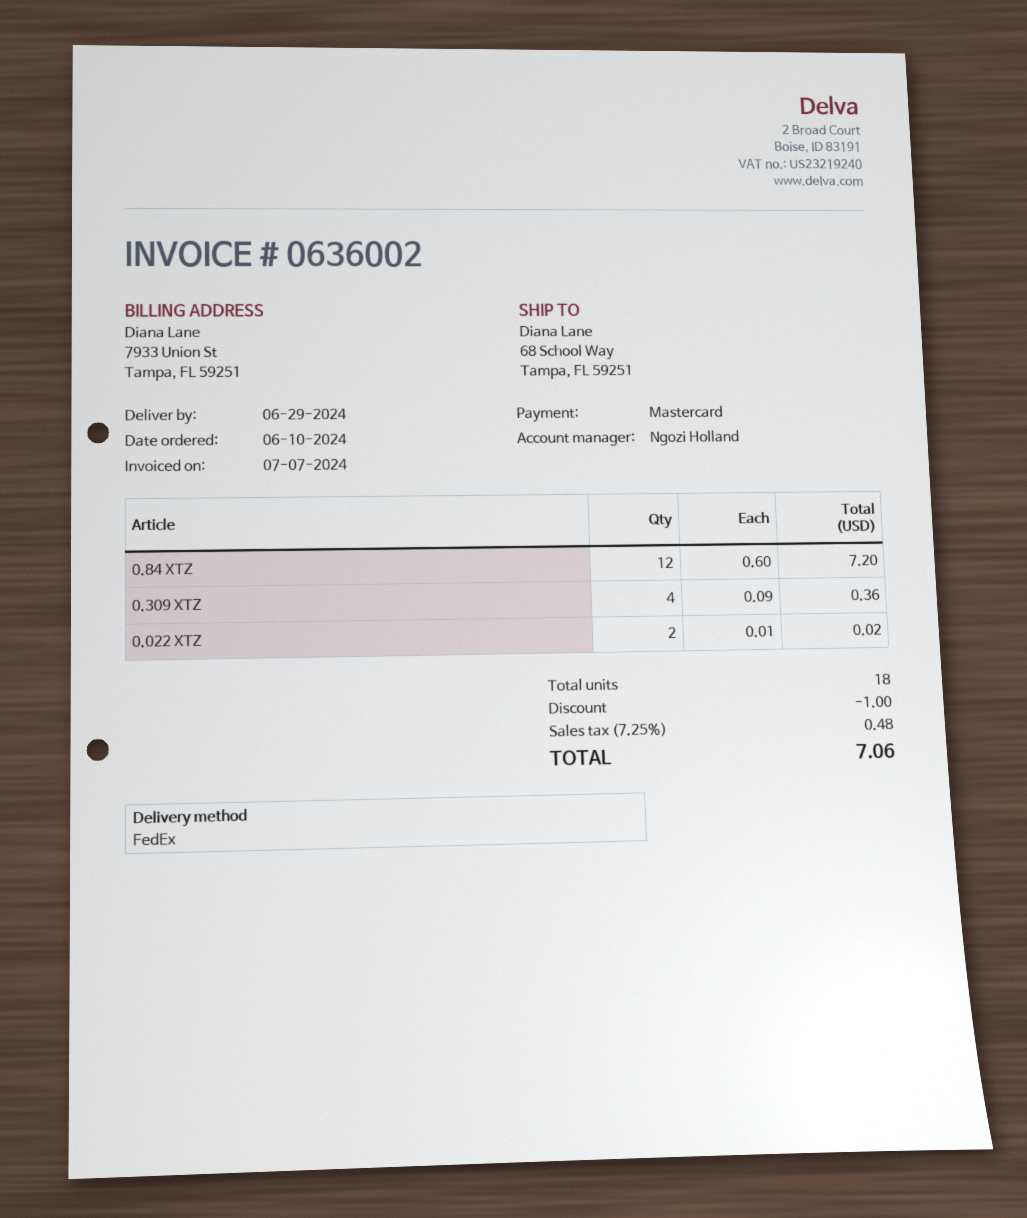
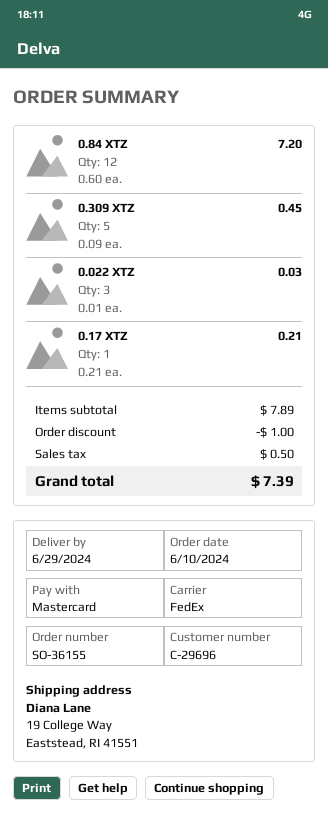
ship to: 68 School Way, Tampa, FL 59251 -> 19 College Way, Eaststead, RI 41551
0.309 XTZ: 4 x 0.09 = 0.36 -> 5 x 0.09 = 0.45
0.022 XTZ: 2 x 0.01 = 0.02 -> 3 x 0.01 = 0.03
0.17 XTZ: none -> 1 x 0.21 = 0.21
tax: 0.48 -> 0.50
total: 7.06 -> 7.39

